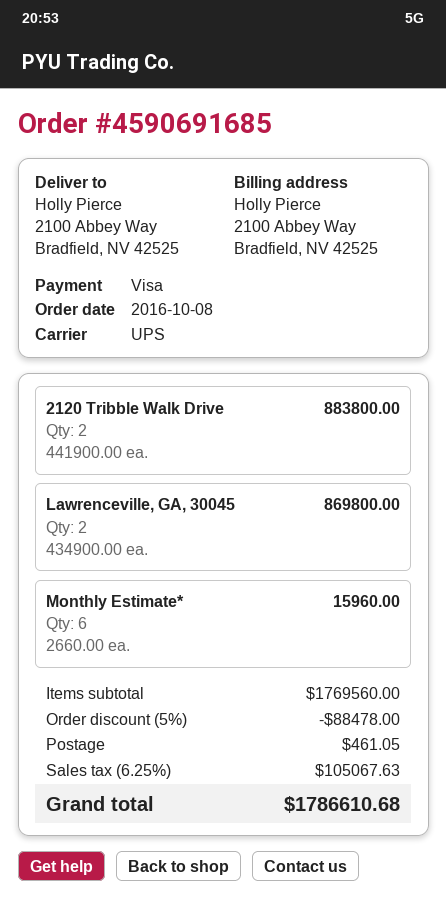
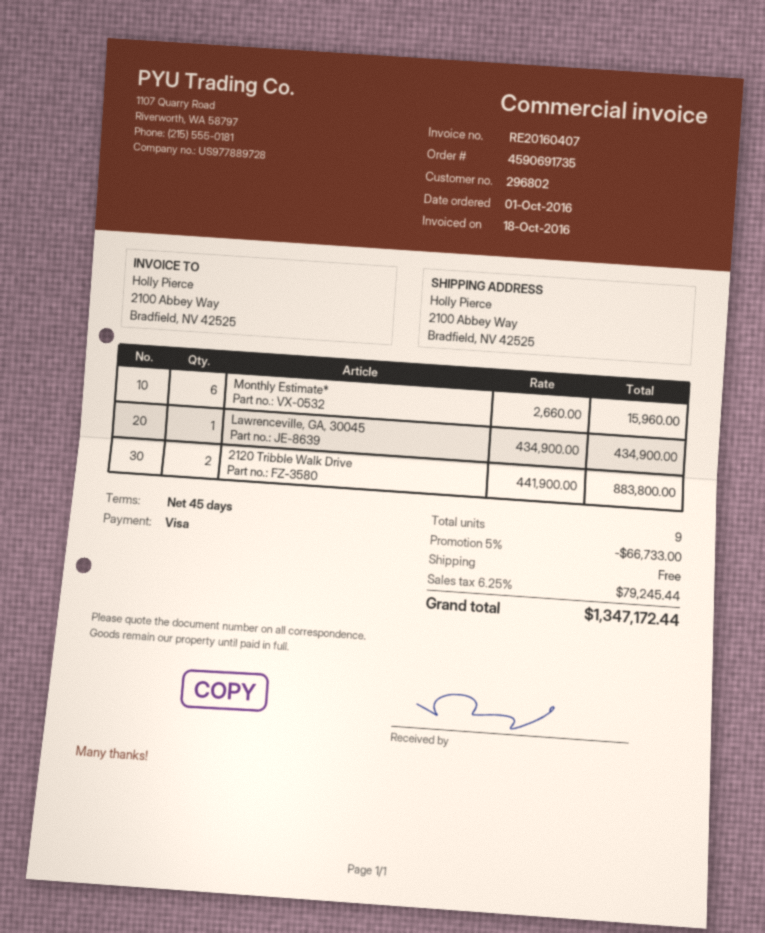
order number: 4590691685 -> 4590691735
order date: 2016-10-08 -> 2016-10-01
Lawrenceville, GA, 30045: 2 x 434900.00 = 869800.00 -> 1 x 434900.00 = 434900.00
discount: 5% = 88478.00 -> 5% = 66733.00
shipping: 461.05 -> 0.00
tax: 6.25% = 105067.63 -> 6.25% = 79245.44
total: 1786610.68 -> 1347172.44

